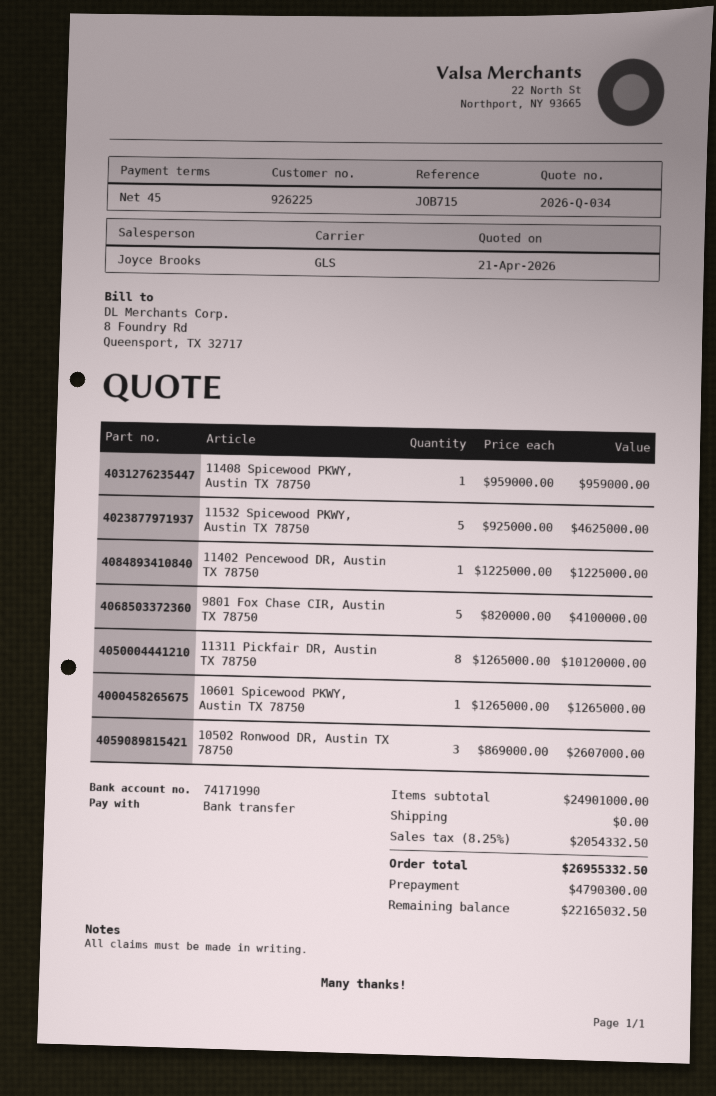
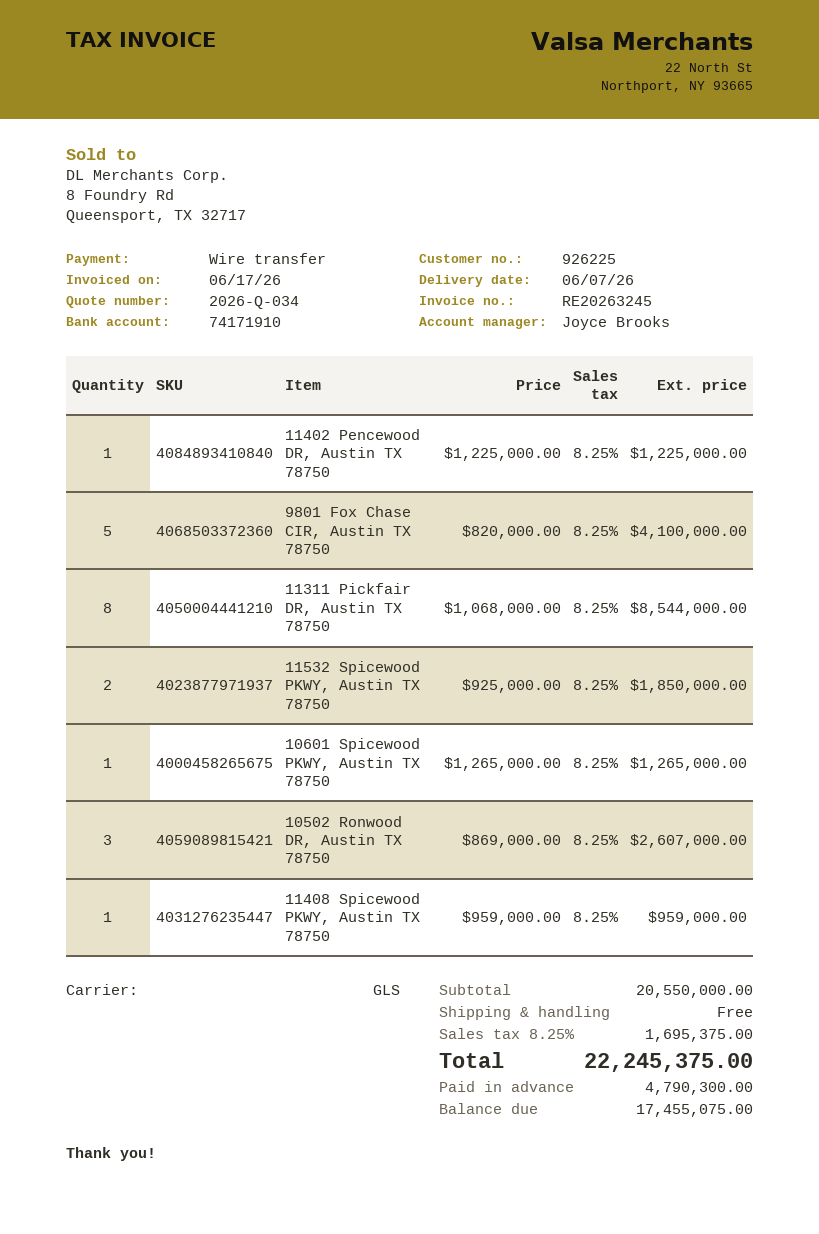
bank account: 74171990 -> 74171910
11532 Spicewood PKWY, Austin TX 78750: 5 x 925000.00 = 4625000.00 -> 2 x 925000.00 = 1850000.00
11311 Pickfair DR, Austin TX 78750: 8 x 1265000.00 = 10120000.00 -> 8 x 1068000.00 = 8544000.00
subtotal: 24901000.00 -> 20550000.00
tax: 8.25% = 2054332.50 -> 8.25% = 1695375.00
total: 26955332.50 -> 22245375.00
balance: 22165032.50 -> 17455075.00

